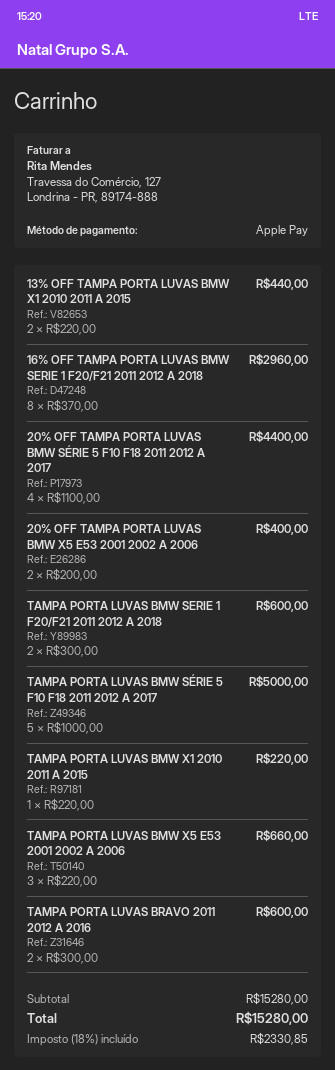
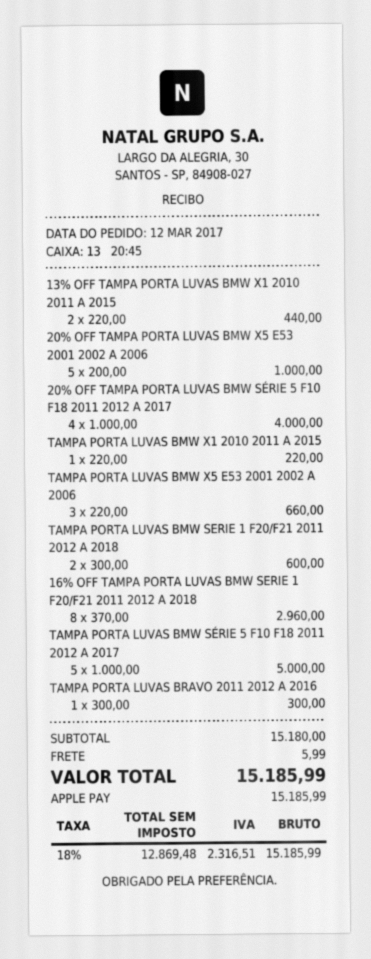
20% OFF TAMPA PORTA LUVAS BMW SÉRIE 5 F10 F18 2011 2012 A 2017: 4 x 1100.00 = 4400.00 -> 4 x 1000.00 = 4000.00
20% OFF TAMPA PORTA LUVAS BMW X5 E53 2001 2002 A 2006: 2 x 200.00 = 400.00 -> 5 x 200.00 = 1000.00
TAMPA PORTA LUVAS BRAVO 2011 2012 A 2016: 2 x 300.00 = 600.00 -> 1 x 300.00 = 300.00
subtotal: 15280.00 -> 15180.00
shipping: none -> 5.99
tax: 18% = 2330.85 -> 18% = 2316.51
total: 15280.00 -> 15185.99

